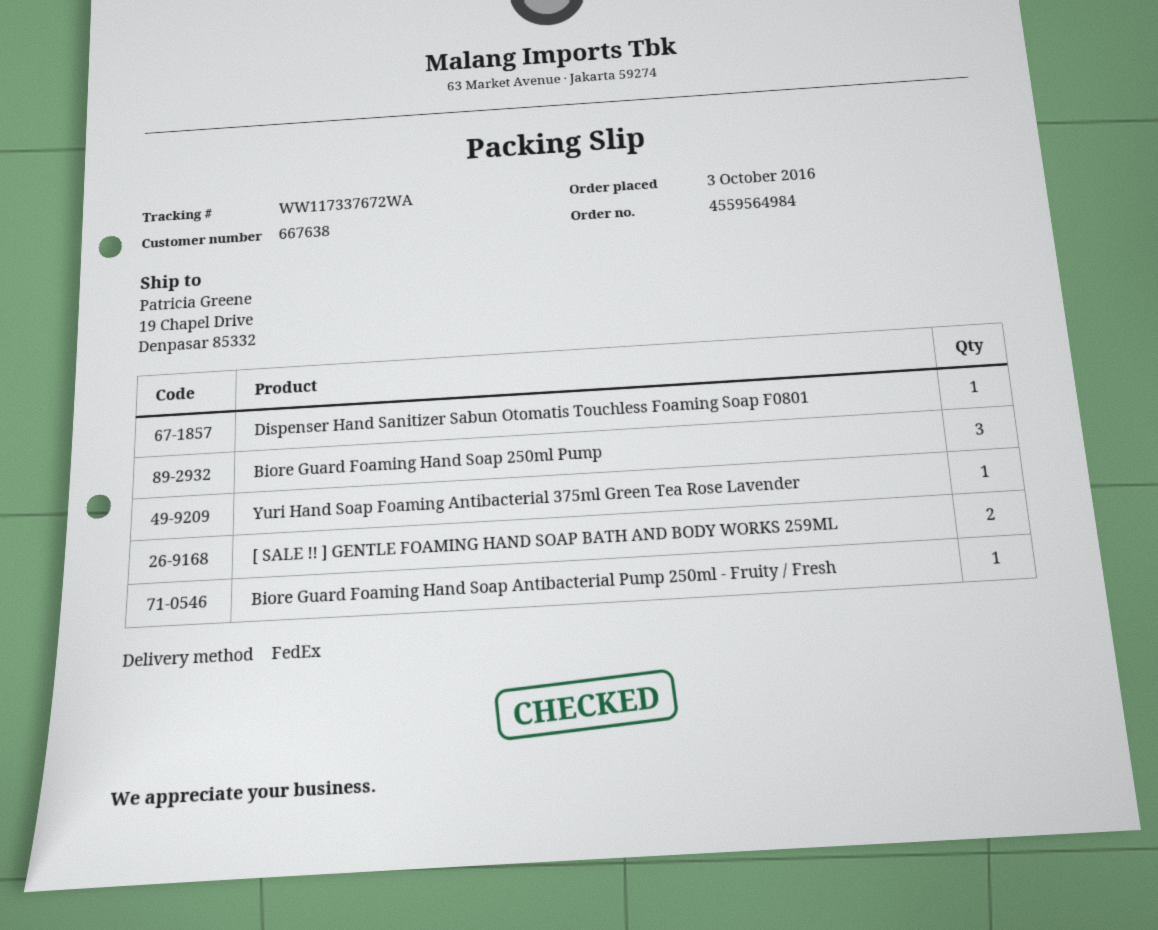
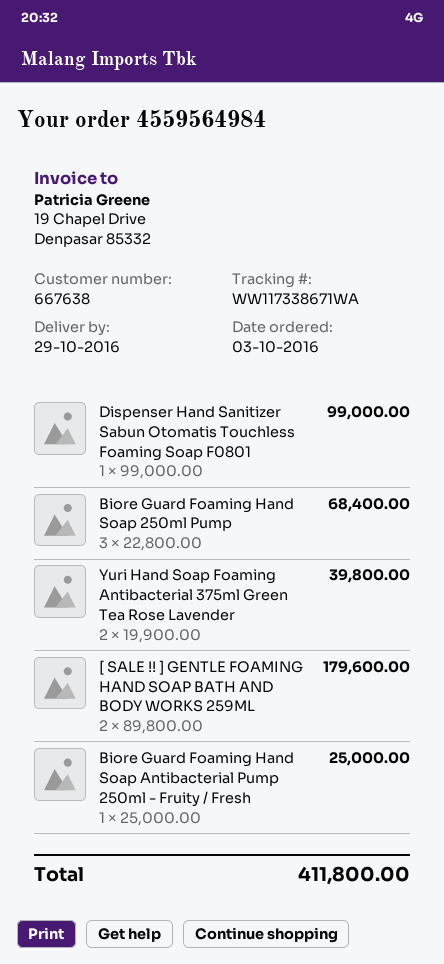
tracking number: WW117337672WA -> WW117338671WA
Yuri Hand Soap Foaming Antibacterial 375ml Green Tea Rose Lavender: 1 -> 2

